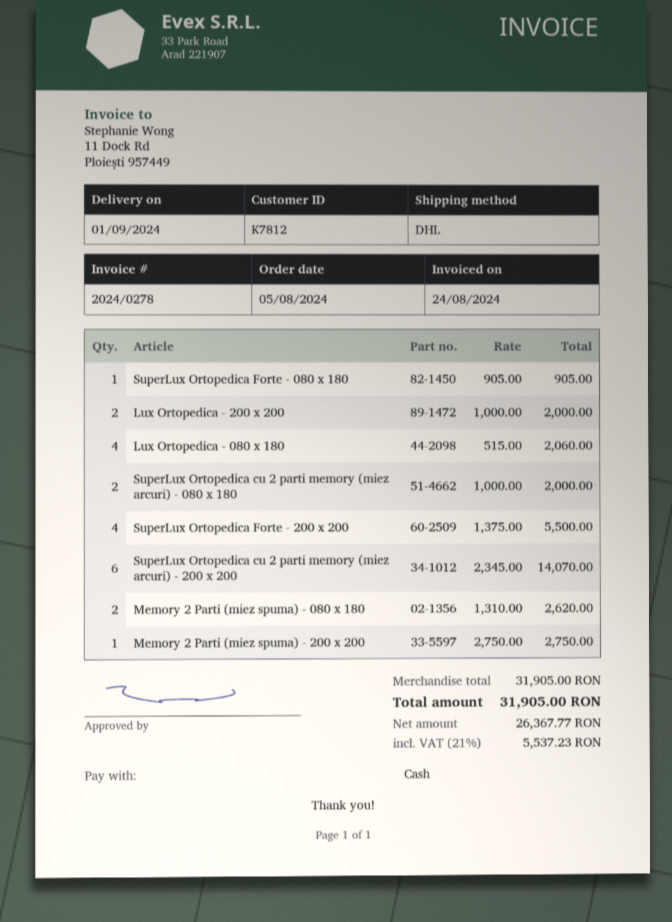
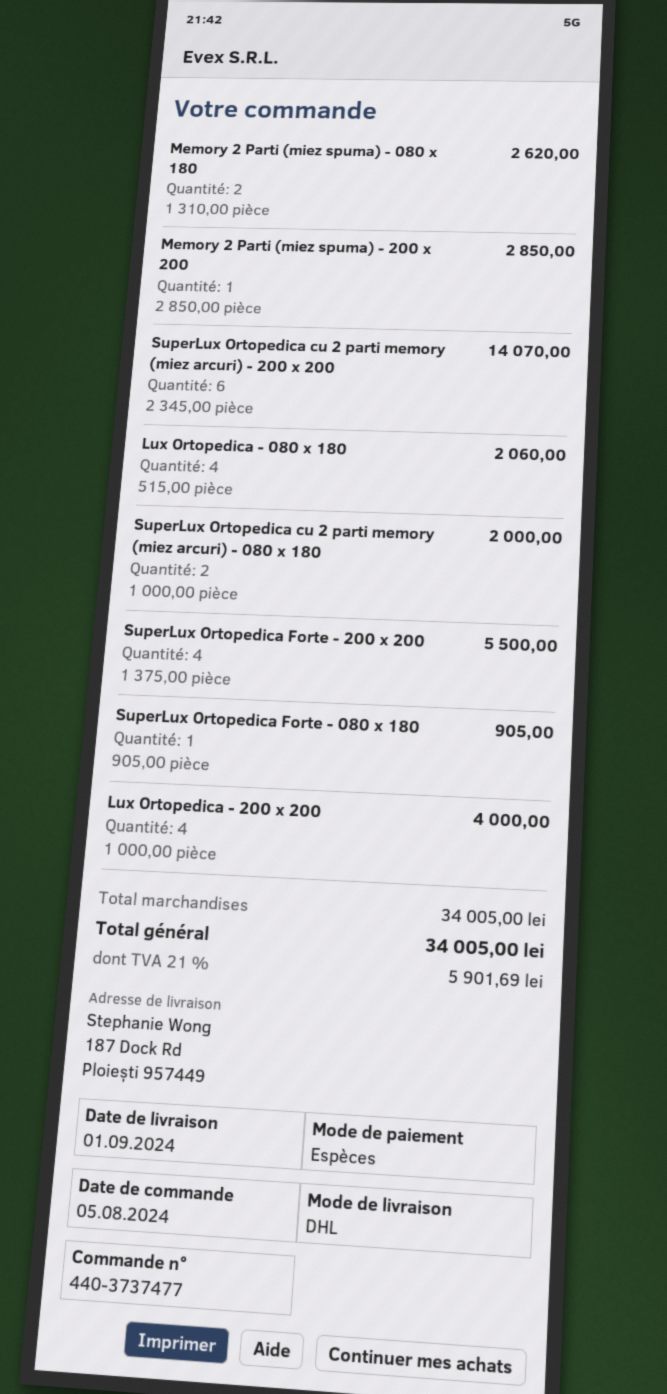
Lux Ortopedica - 200 x 200: 2 x 1000.00 = 2000.00 -> 4 x 1000.00 = 4000.00
Memory 2 Parti (miez spuma) - 200 x 200: 1 x 2750.00 = 2750.00 -> 1 x 2850.00 = 2850.00
subtotal: 31905.00 -> 34005.00
tax: 21% = 5537.23 -> 21% = 5901.69
total: 31905.00 -> 34005.00

